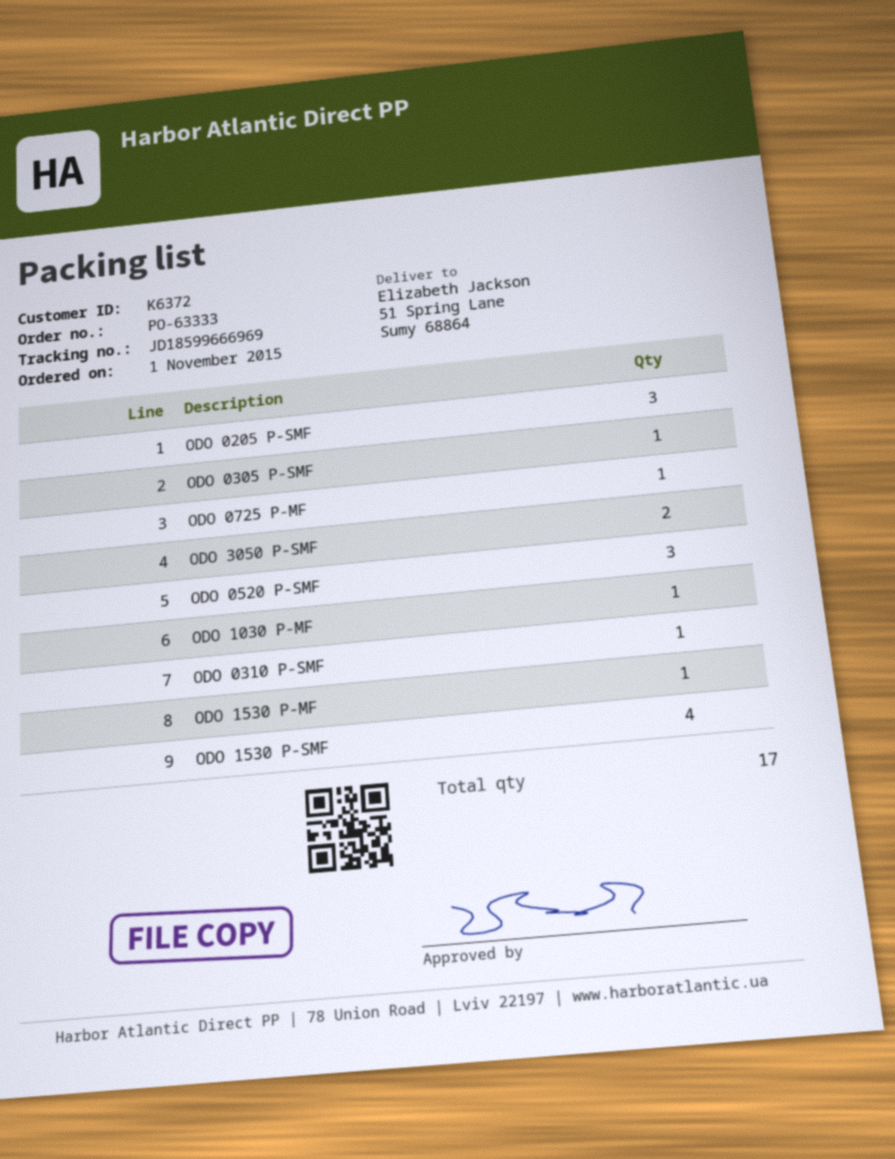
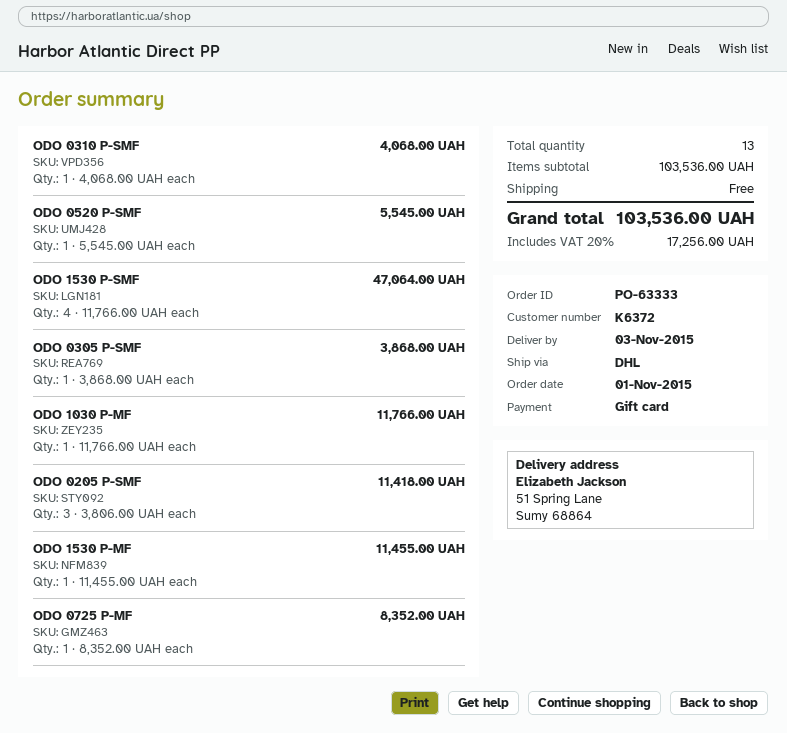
ODO 3050 P-SMF: 2 -> none
ODO 0520 P-SMF: 3 -> 1
total quantity: 17 -> 13

